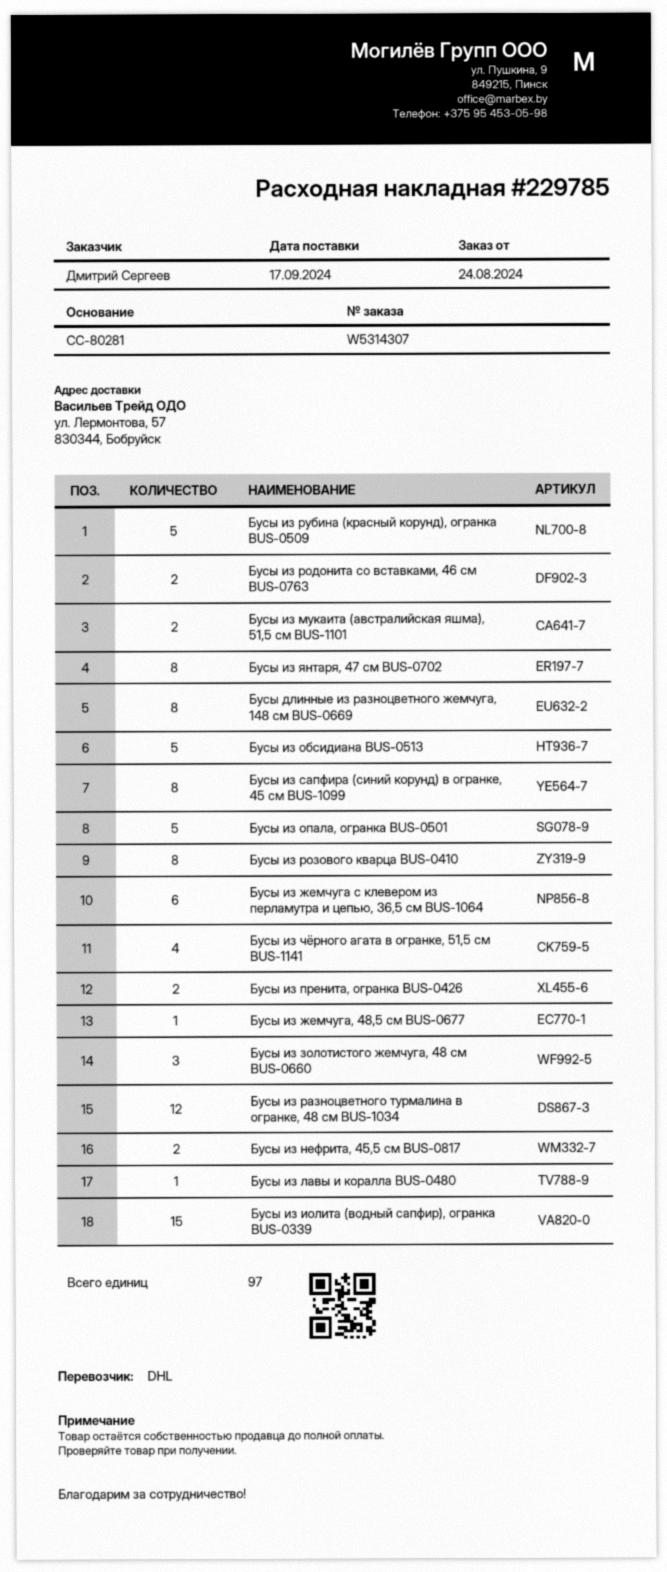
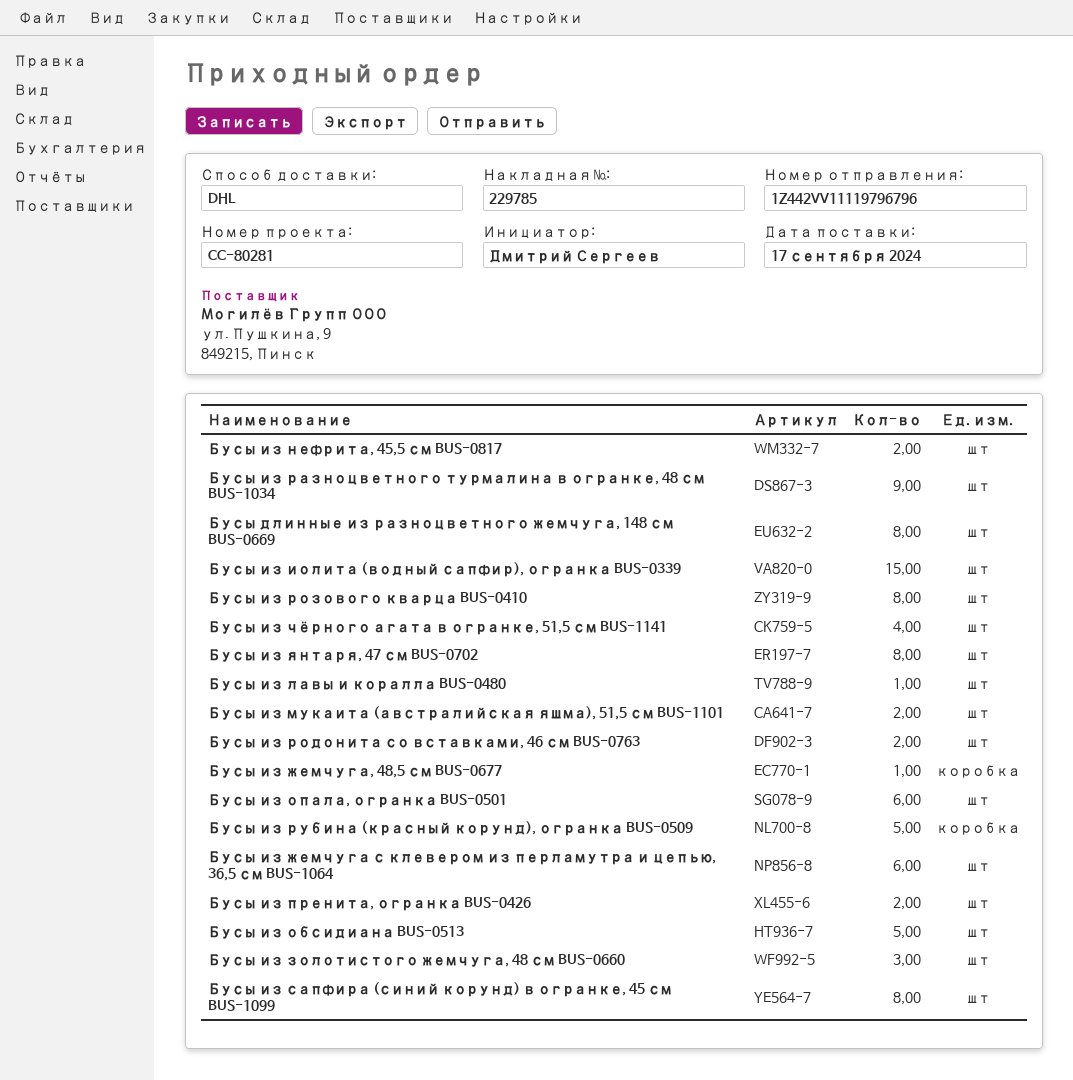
Бусы из опала, огранка BUS-0501: 5 -> 6
Бусы из разноцветного турмалина в огранке, 48 см BUS-1034: 12 -> 9

